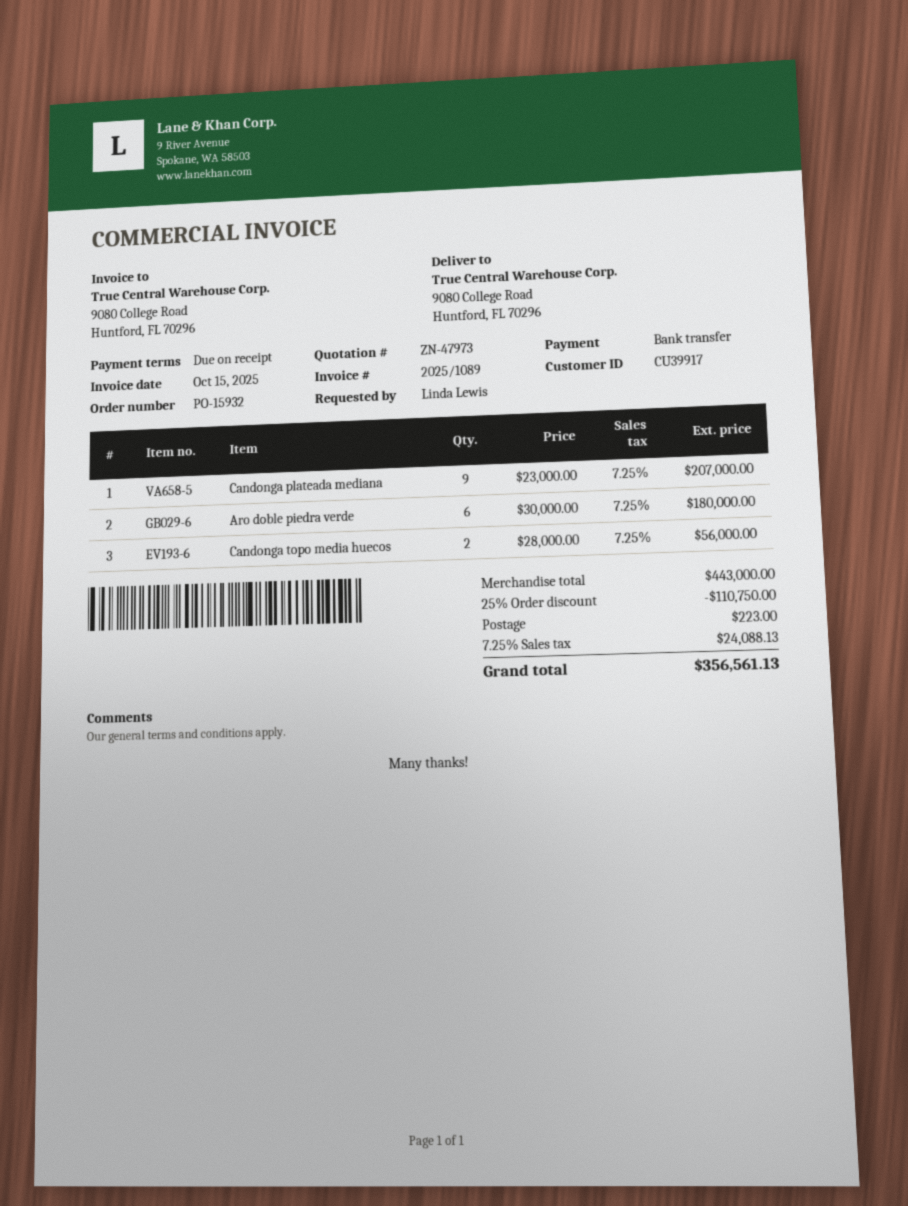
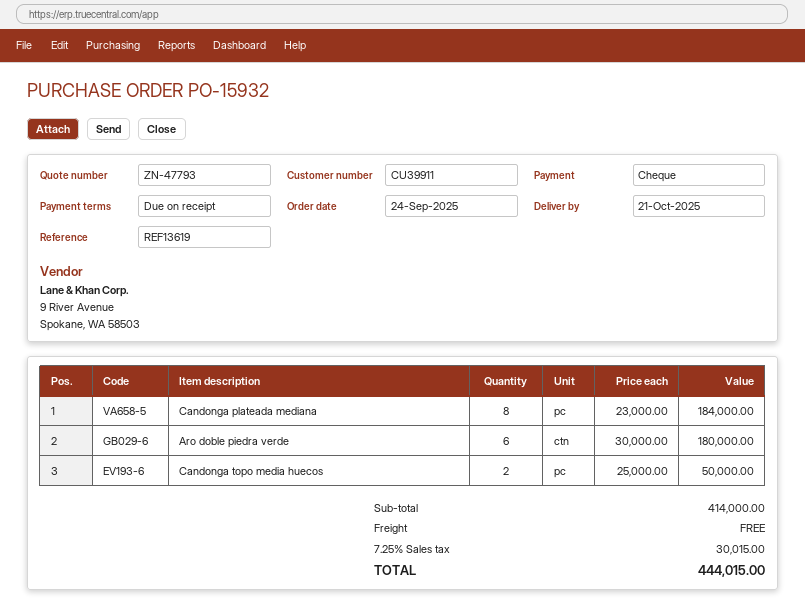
quote number: ZN-47973 -> ZN-47793
customer number: CU39917 -> CU39911
payment method: bank transfer -> cheque
Candonga plateada mediana: 9 x 23000.00 = 207000.00 -> 8 x 23000.00 = 184000.00
Candonga topo media huecos: 2 x 28000.00 = 56000.00 -> 2 x 25000.00 = 50000.00
subtotal: 443000.00 -> 414000.00
discount: 25% = 110750.00 -> none
shipping: 223.00 -> 0.00
tax: 7.25% = 24088.13 -> 7.25% = 30015.00
total: 356561.13 -> 444015.00

